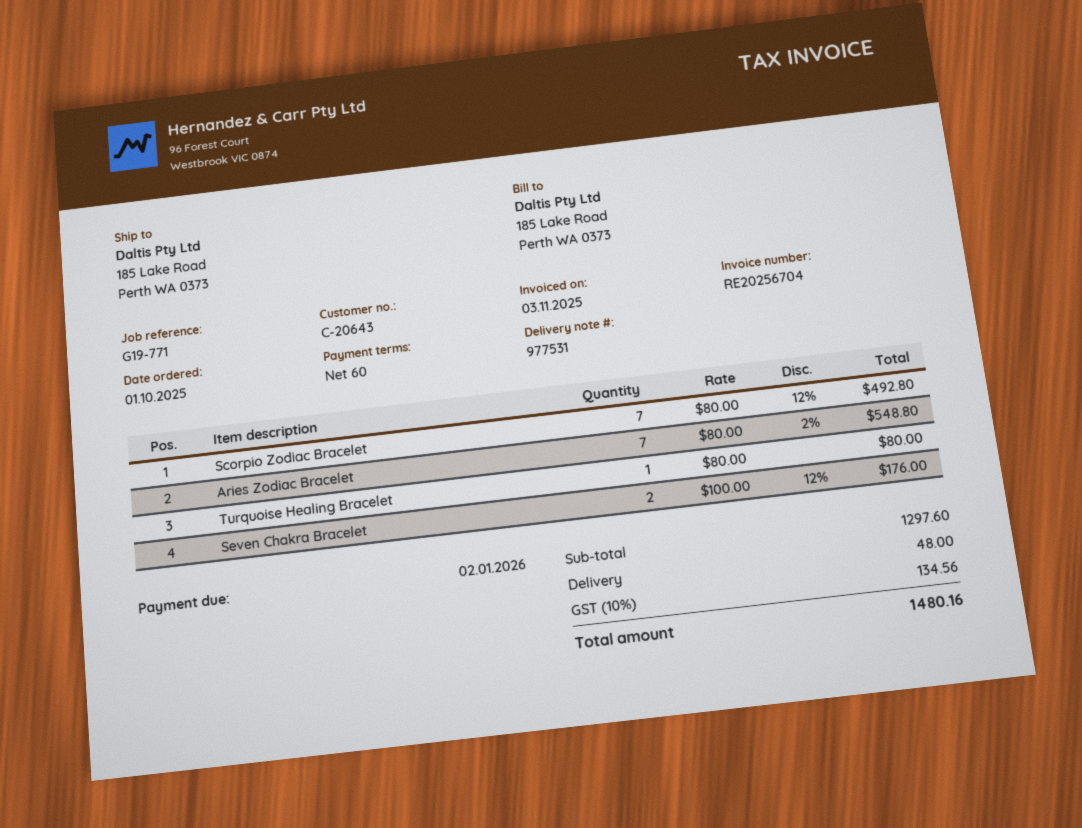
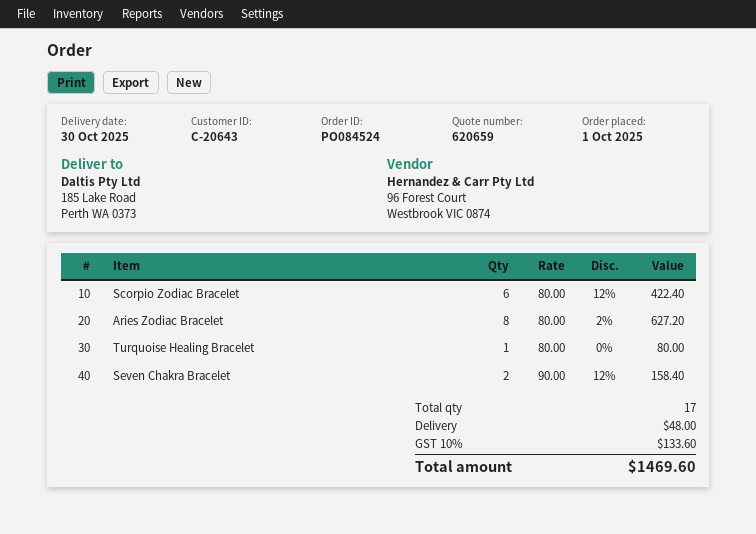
Scorpio Zodiac Bracelet: 7 x 80.00 - 12% = 492.80 -> 6 x 80.00 - 12% = 422.40
Aries Zodiac Bracelet: 7 x 80.00 - 2% = 548.80 -> 8 x 80.00 - 2% = 627.20
Seven Chakra Bracelet: 2 x 100.00 - 12% = 176.00 -> 2 x 90.00 - 12% = 158.40
tax: 10% = 134.56 -> 10% = 133.60
total: 1480.16 -> 1469.60

